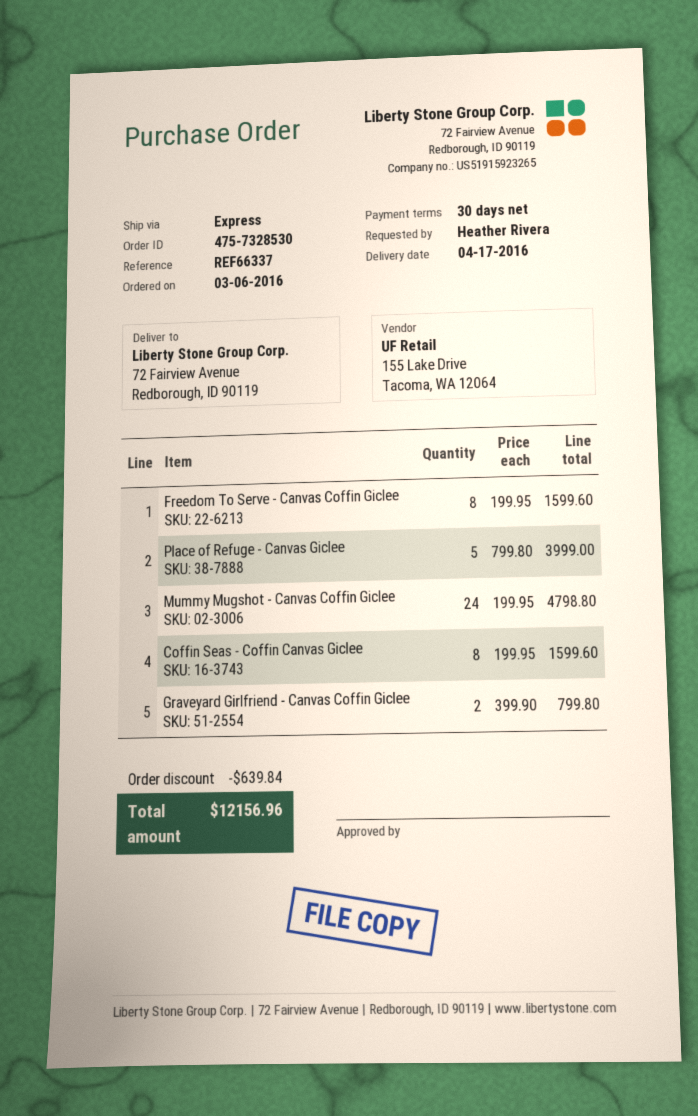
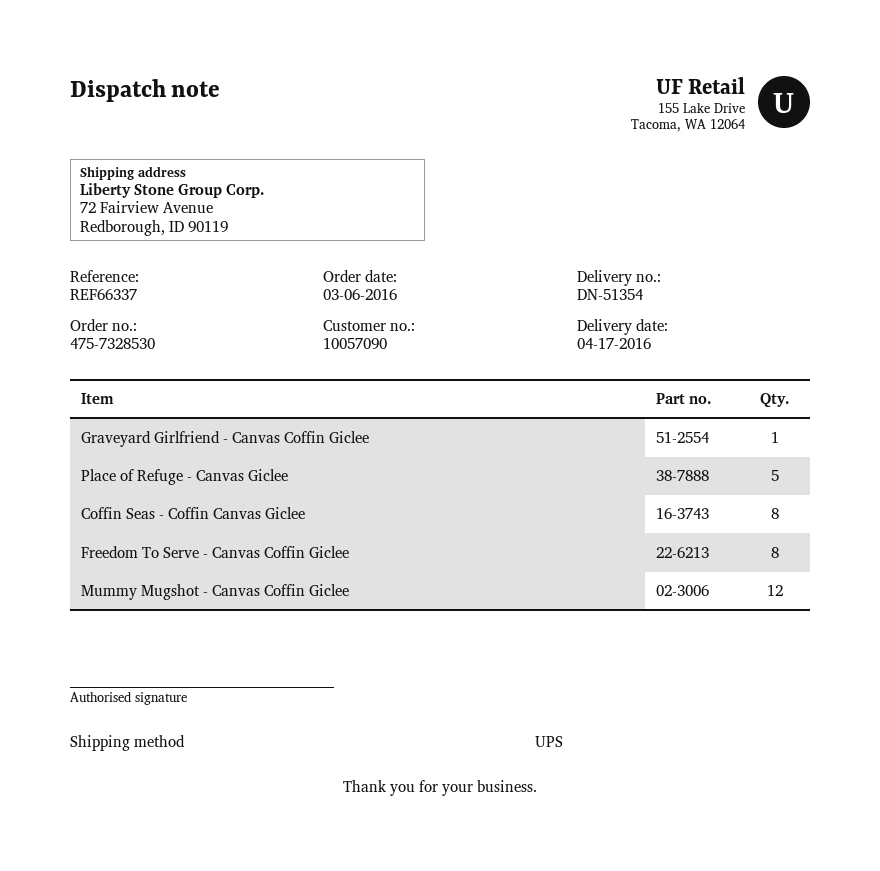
shipping method: express -> UPS
Mummy Mugshot - Canvas Coffin Giclee: 24 -> 12
Graveyard Girlfriend - Canvas Coffin Giclee: 2 -> 1

